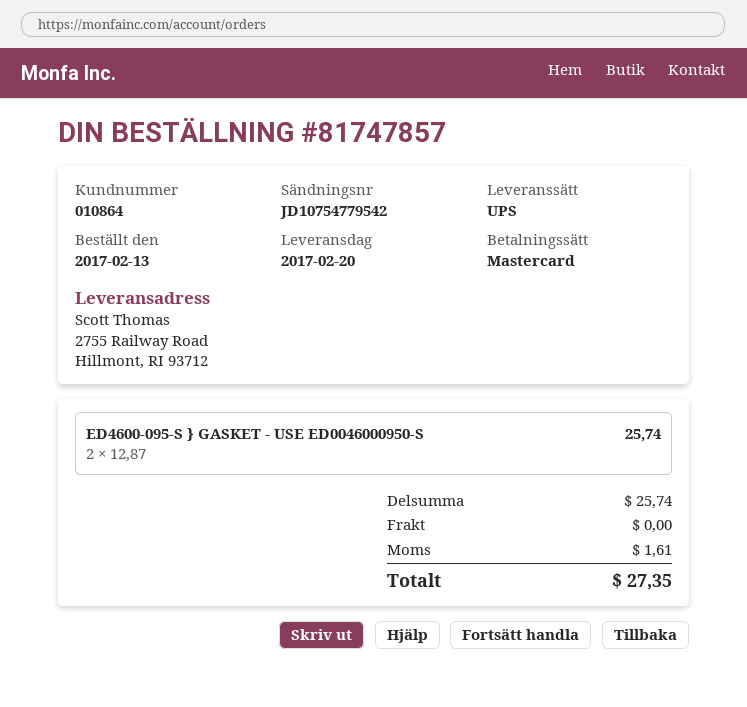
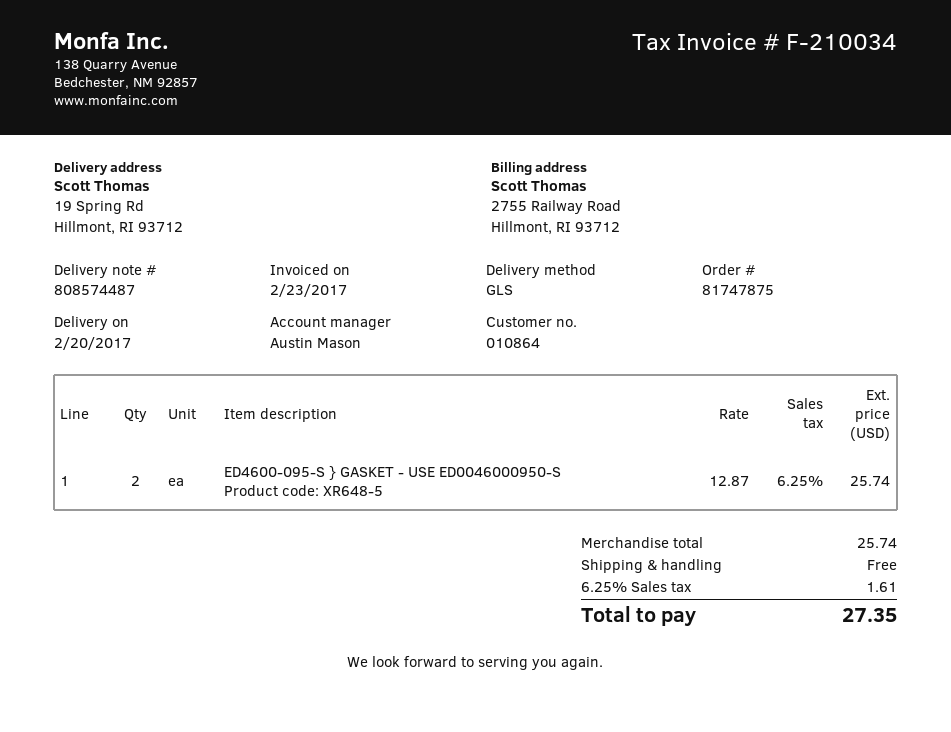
order number: 81747857 -> 81747875
shipping method: UPS -> GLS
ship to: 2755 Railway Road, Hillmont, RI 93712 -> 19 Spring Rd, Hillmont, RI 93712

